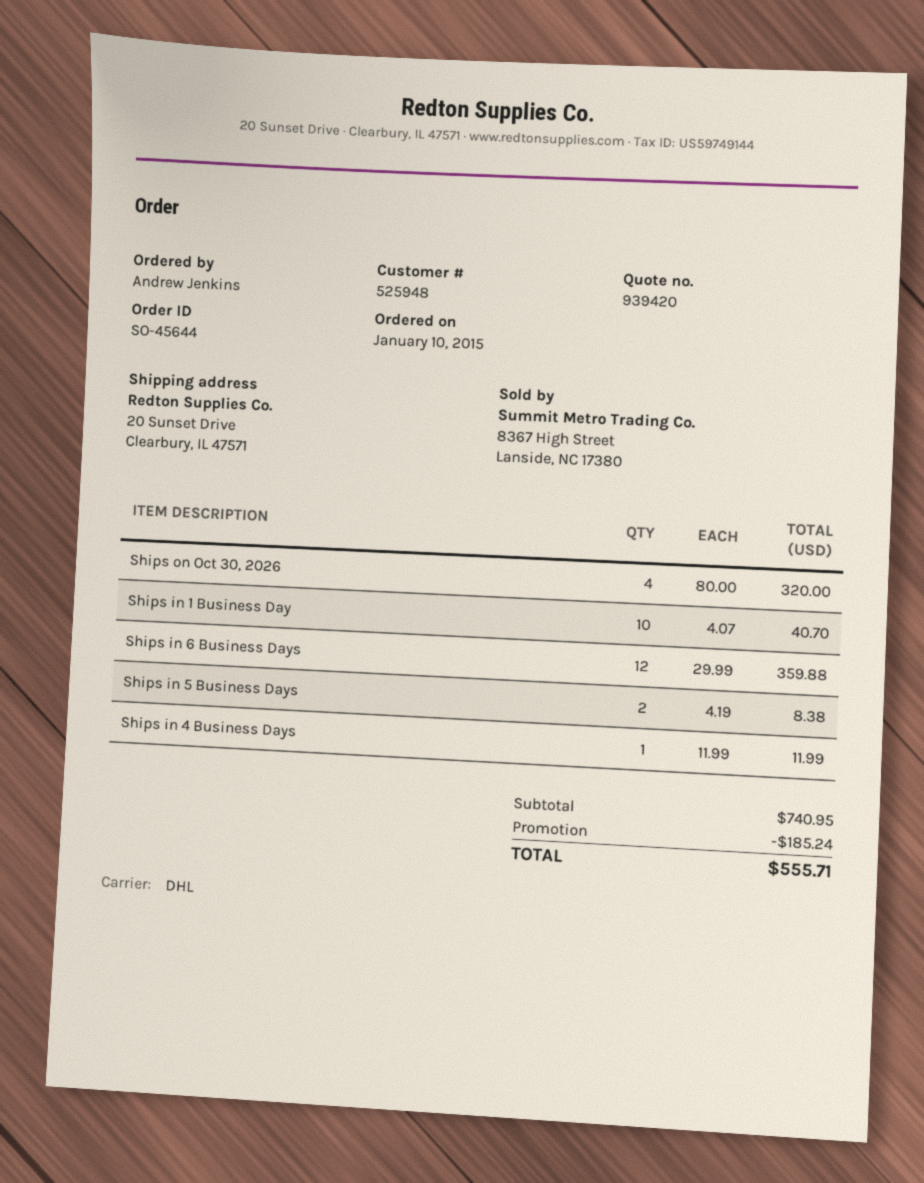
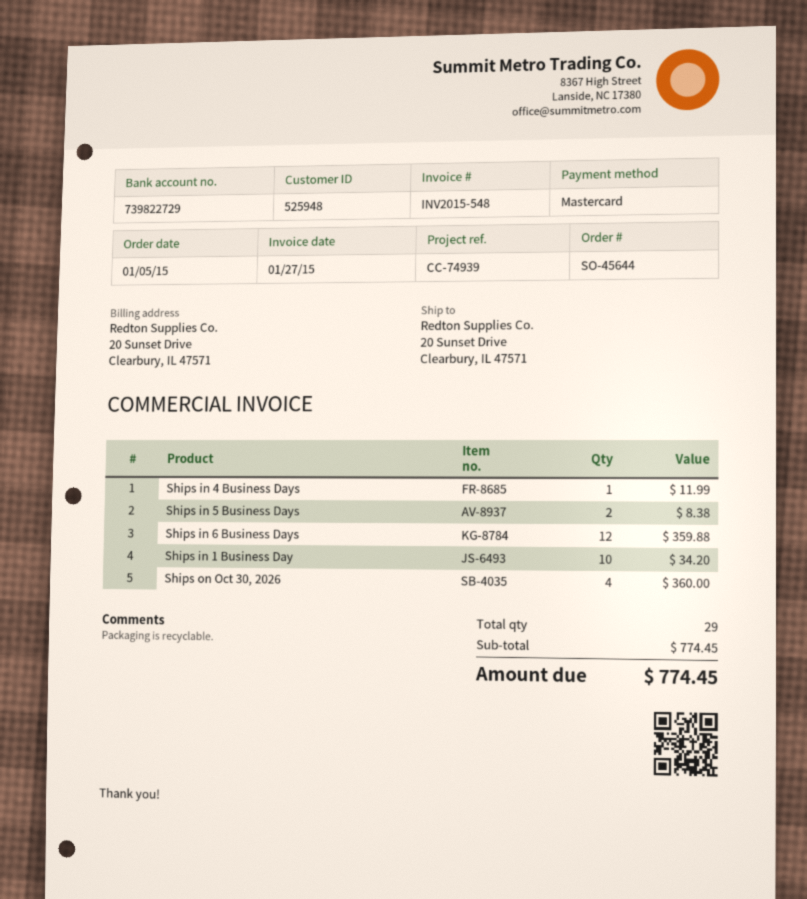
order date: 2015-01-10 -> 2015-01-05
Ships on Oct 30, 2026: 4 for 320.00 -> 4 for 360.00
Ships in 1 Business Day: 10 for 40.70 -> 10 for 34.20
subtotal: 740.95 -> 774.45
discount: 185.24 -> none
total: 555.71 -> 774.45

